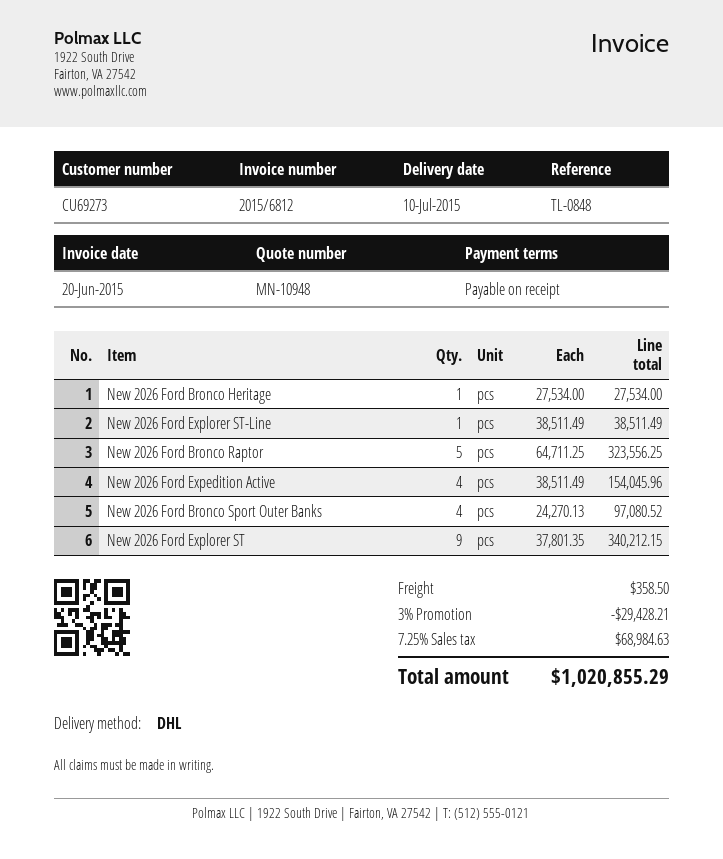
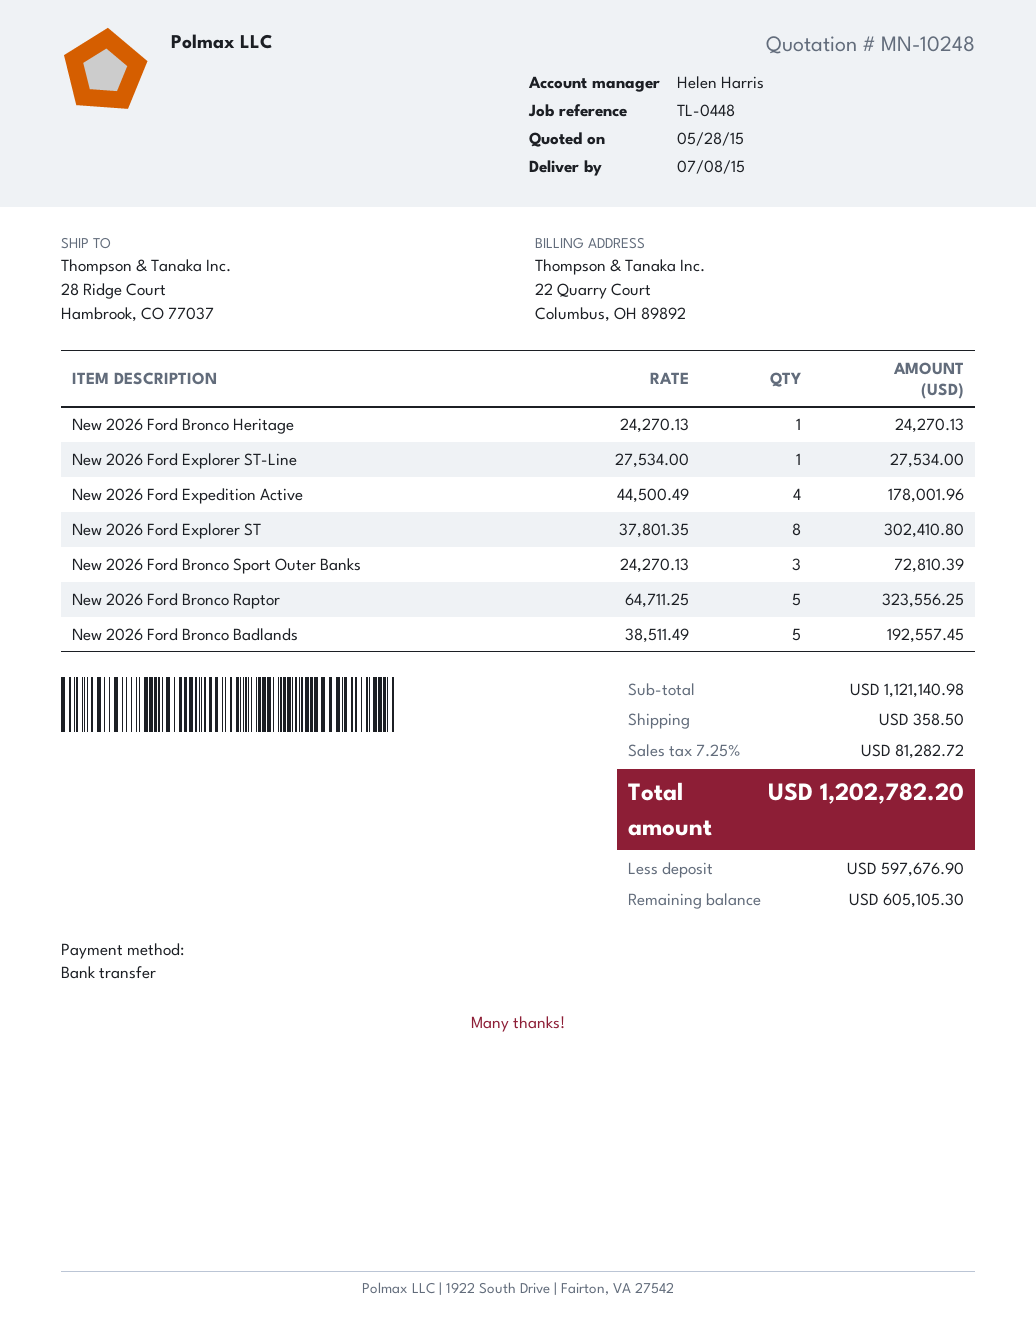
quote number: MN-10948 -> MN-10248
delivery date: 2015-07-10 -> 2015-07-08
reference: TL-0848 -> TL-0448
New 2026 Ford Bronco Heritage: 1 x 27534.00 = 27534.00 -> 1 x 24270.13 = 24270.13
New 2026 Ford Explorer ST-Line: 1 x 38511.49 = 38511.49 -> 1 x 27534.00 = 27534.00
New 2026 Ford Expedition Active: 4 x 38511.49 = 154045.96 -> 4 x 44500.49 = 178001.96
New 2026 Ford Bronco Sport Outer Banks: 4 x 24270.13 = 97080.52 -> 3 x 24270.13 = 72810.39
New 2026 Ford Explorer ST: 9 x 37801.35 = 340212.15 -> 8 x 37801.35 = 302410.80
New 2026 Ford Bronco Badlands: none -> 5 x 38511.49 = 192557.45
discount: 3% = 29428.21 -> none
tax: 7.25% = 68984.63 -> 7.25% = 81282.72
total: 1020855.29 -> 1202782.20

